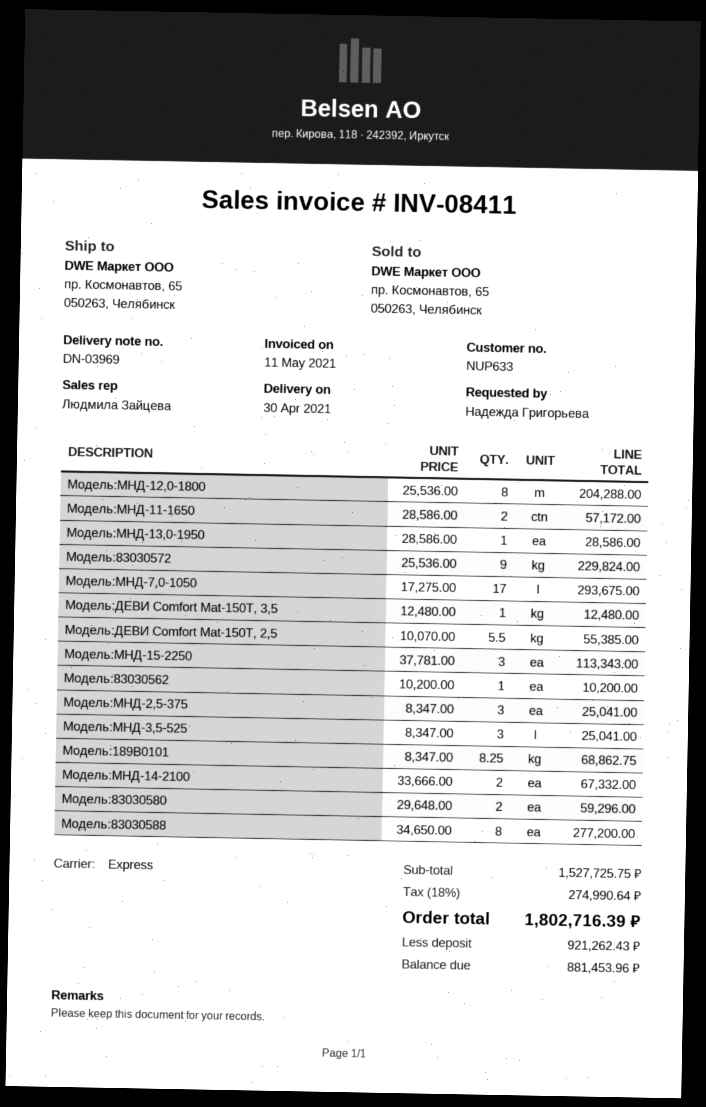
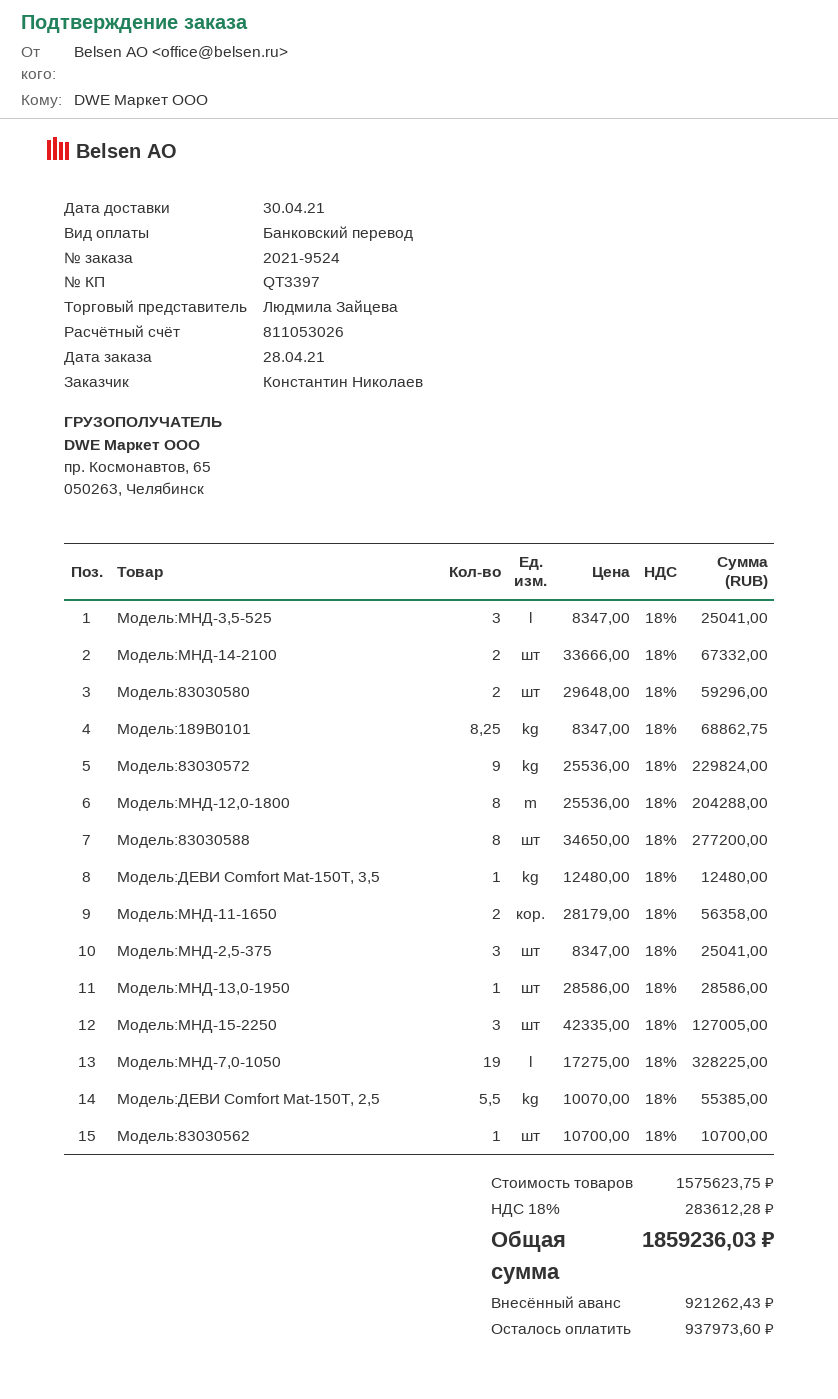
ordered by: Надежда Григорьева -> Константин Николаев
Модель:МНД-11-1650: 2 x 28586.00 = 57172.00 -> 2 x 28179.00 = 56358.00
Модель:МНД-7,0-1050: 17 x 17275.00 = 293675.00 -> 19 x 17275.00 = 328225.00
Модель:МНД-15-2250: 3 x 37781.00 = 113343.00 -> 3 x 42335.00 = 127005.00
Модель:83030562: 1 x 10200.00 = 10200.00 -> 1 x 10700.00 = 10700.00
subtotal: 1527725.75 -> 1575623.75
tax: 18% = 274990.64 -> 18% = 283612.28
total: 1802716.39 -> 1859236.03
balance: 881453.96 -> 937973.60

